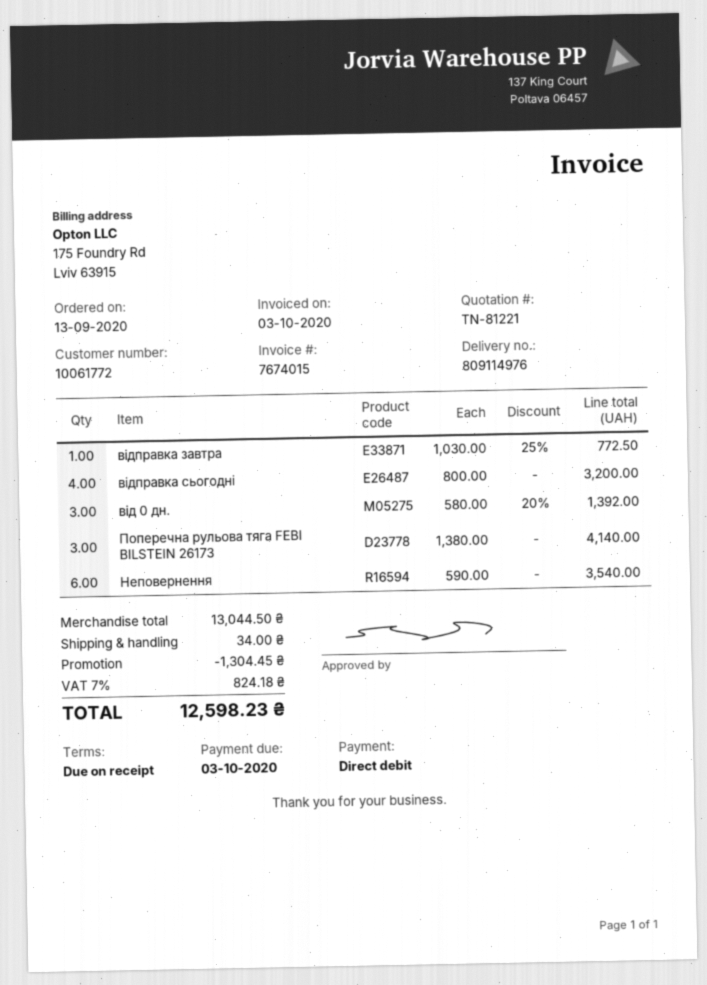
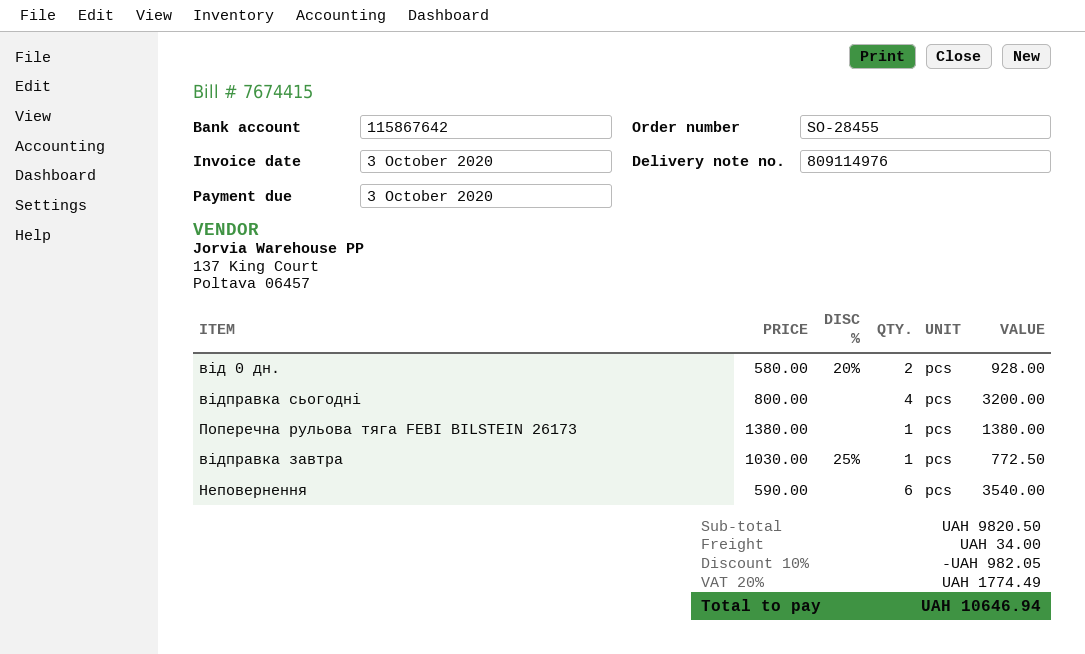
invoice number: 7674015 -> 7674415
від 0 дн.: 3 x 580.00 - 20% = 1392.00 -> 2 x 580.00 - 20% = 928.00
Поперечна рульова тяга FEBI BILSTEIN 26173: 3 x 1380.00 = 4140.00 -> 1 x 1380.00 = 1380.00
subtotal: 13044.50 -> 9820.50
discount: 1304.45 -> 982.05
tax: 7% = 824.18 -> 20% = 1774.49
total: 12598.23 -> 10646.94

